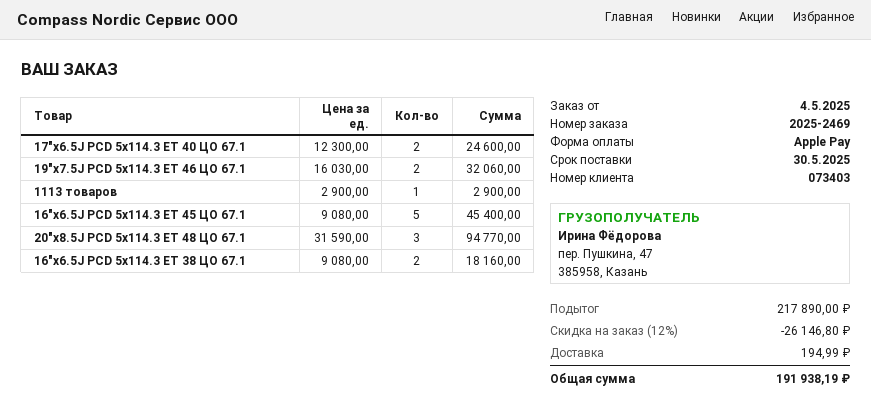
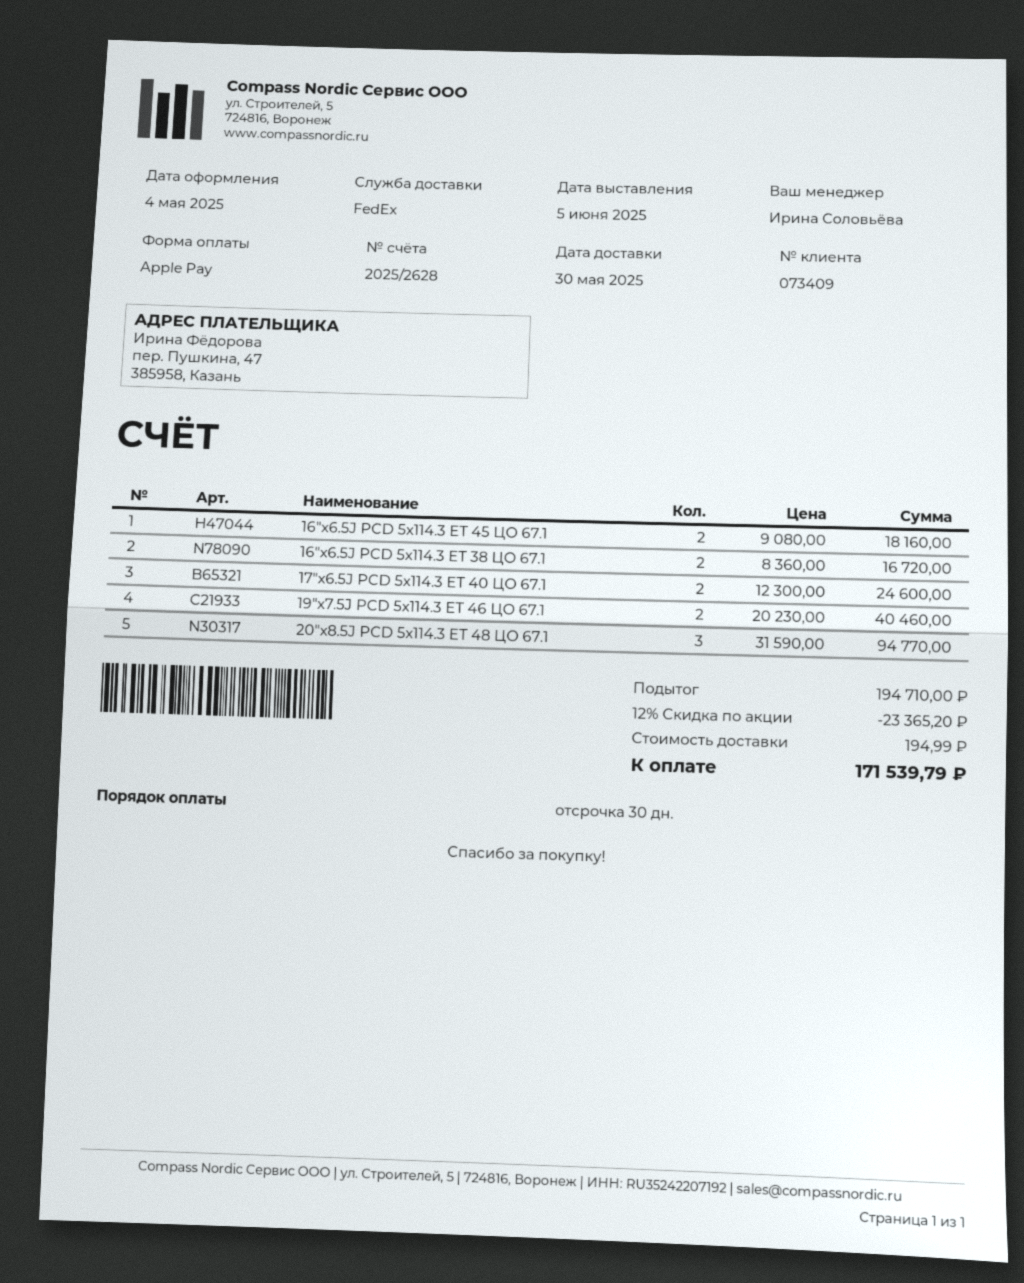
customer number: 073403 -> 073409
19"x7.5J PCD 5x114.3 ЕТ 46 ЦО 67.1: 2 x 16030.00 = 32060.00 -> 2 x 20230.00 = 40460.00
1113 товаров: 1 x 2900.00 = 2900.00 -> none
16"x6.5J PCD 5x114.3 ЕТ 45 ЦО 67.1: 5 x 9080.00 = 45400.00 -> 2 x 9080.00 = 18160.00
16"x6.5J PCD 5x114.3 ЕТ 38 ЦО 67.1: 2 x 9080.00 = 18160.00 -> 2 x 8360.00 = 16720.00
subtotal: 217890.00 -> 194710.00
discount: 12% = 26146.80 -> 12% = 23365.20
total: 191938.19 -> 171539.79

